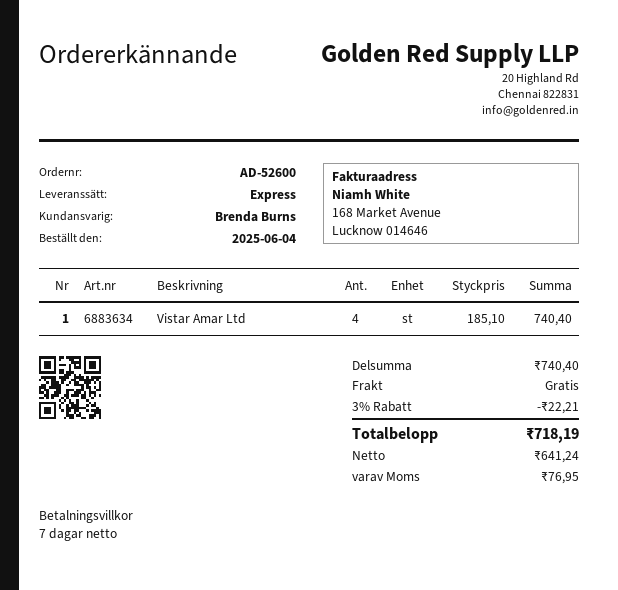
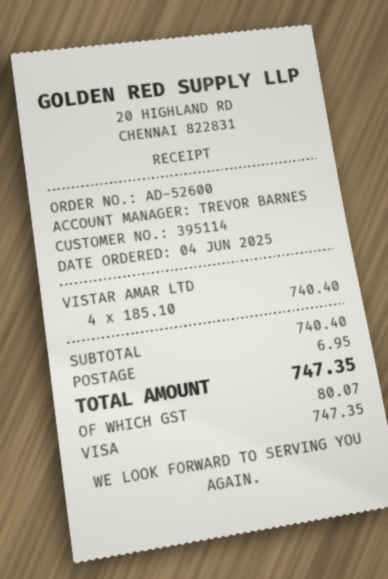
sales rep: Brenda Burns -> TREVOR BARNES
discount: 3% = 22.21 -> none
shipping: 0.00 -> 6.95
tax: 76.95 -> 80.07
total: 718.19 -> 747.35

